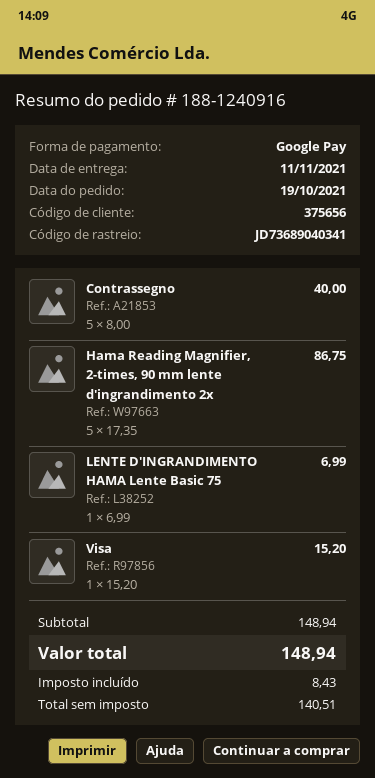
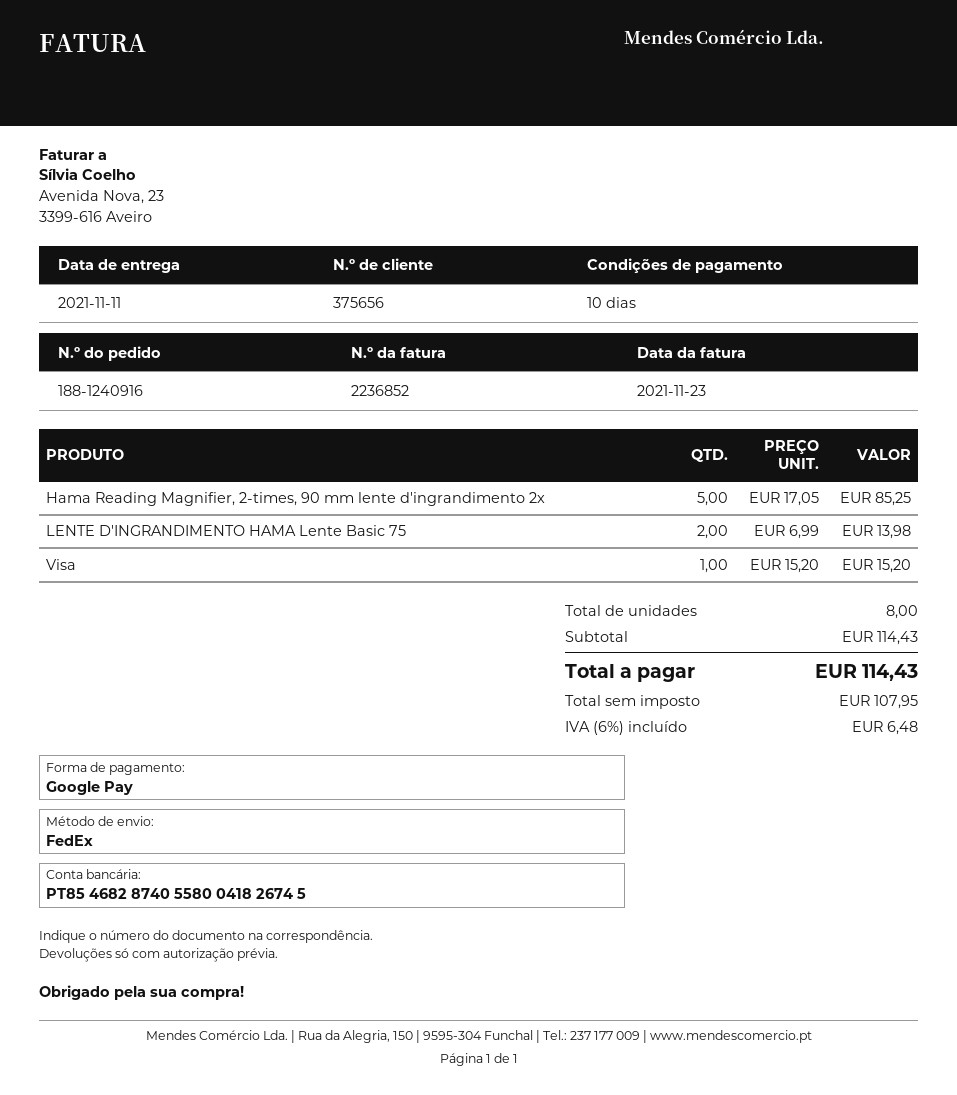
Contrassegno: 5 x 8.00 = 40.00 -> none
Hama Reading Magnifier, 2-times, 90 mm lente d'ingrandimento 2x: 5 x 17.35 = 86.75 -> 5 x 17.05 = 85.25
LENTE D'INGRANDIMENTO HAMA Lente Basic 75: 1 x 6.99 = 6.99 -> 2 x 6.99 = 13.98
subtotal: 148.94 -> 114.43
net: 140.51 -> 107.95
tax: 8.43 -> 6.48
total: 148.94 -> 114.43

